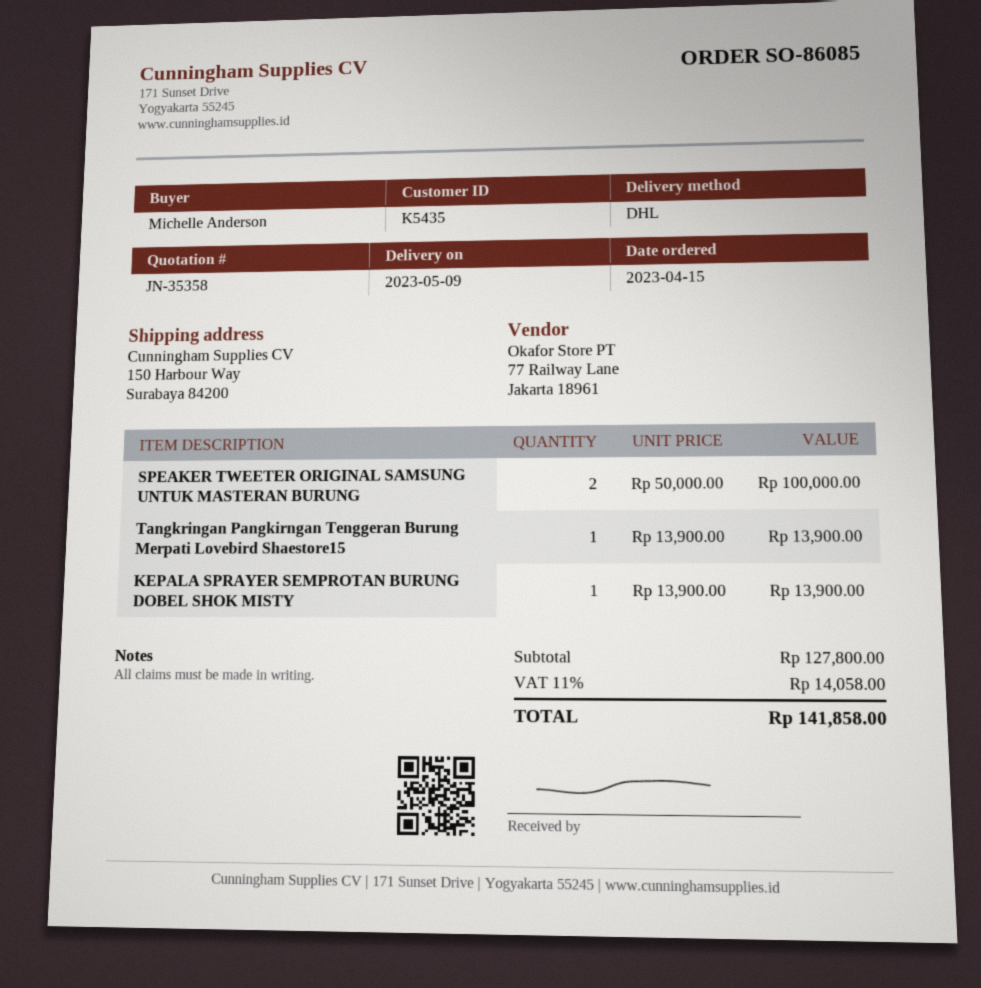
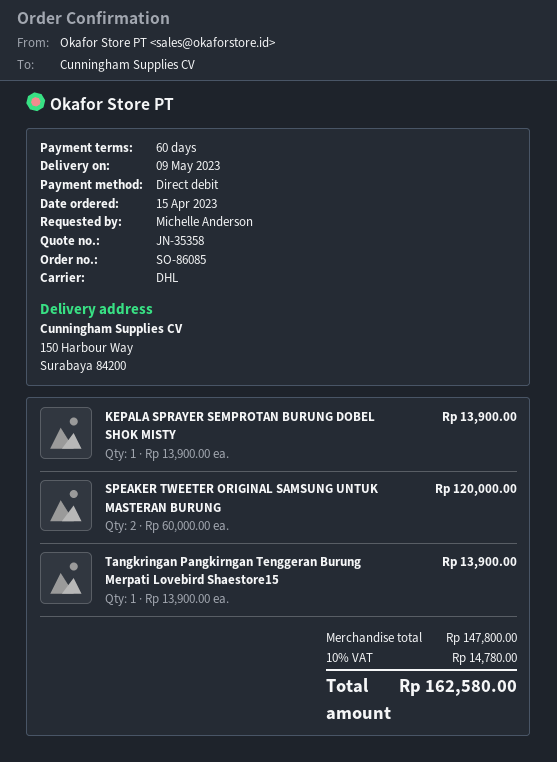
SPEAKER TWEETER ORIGINAL SAMSUNG UNTUK MASTERAN BURUNG: 2 x 50000.00 = 100000.00 -> 2 x 60000.00 = 120000.00
subtotal: 127800.00 -> 147800.00
tax: 11% = 14058.00 -> 10% = 14780.00
total: 141858.00 -> 162580.00

